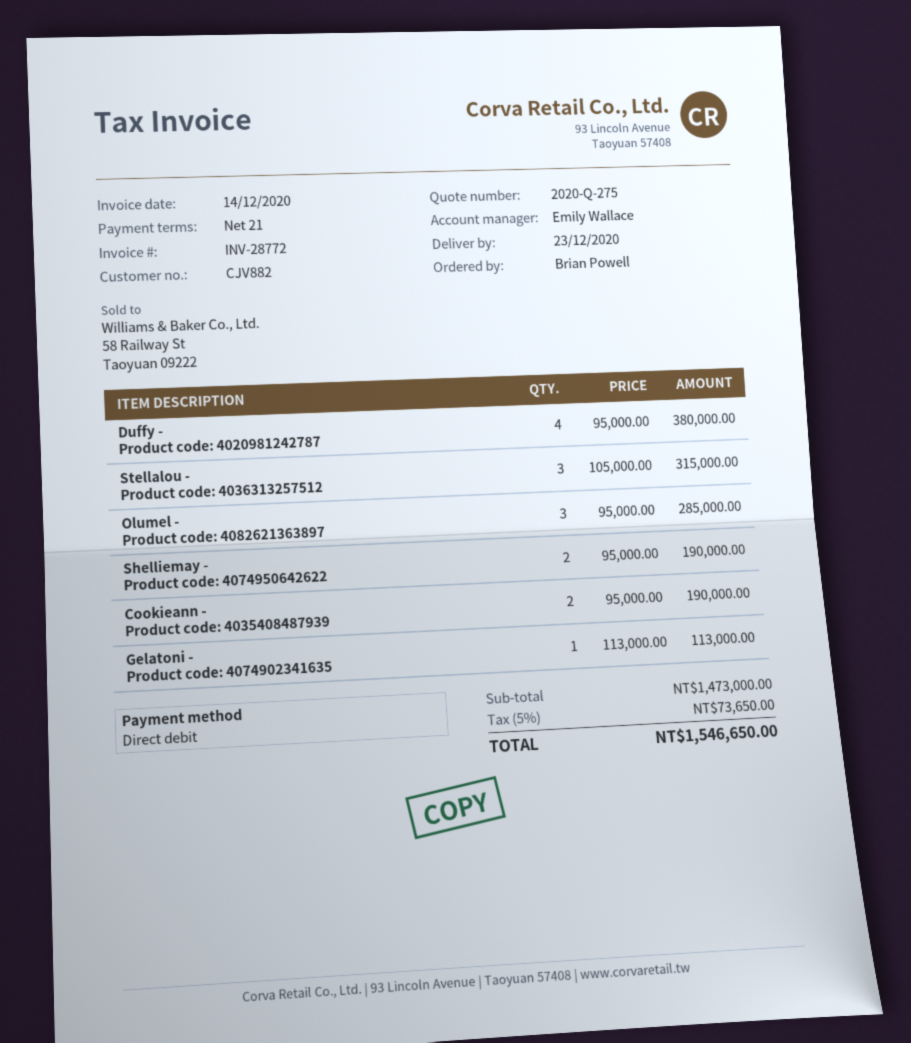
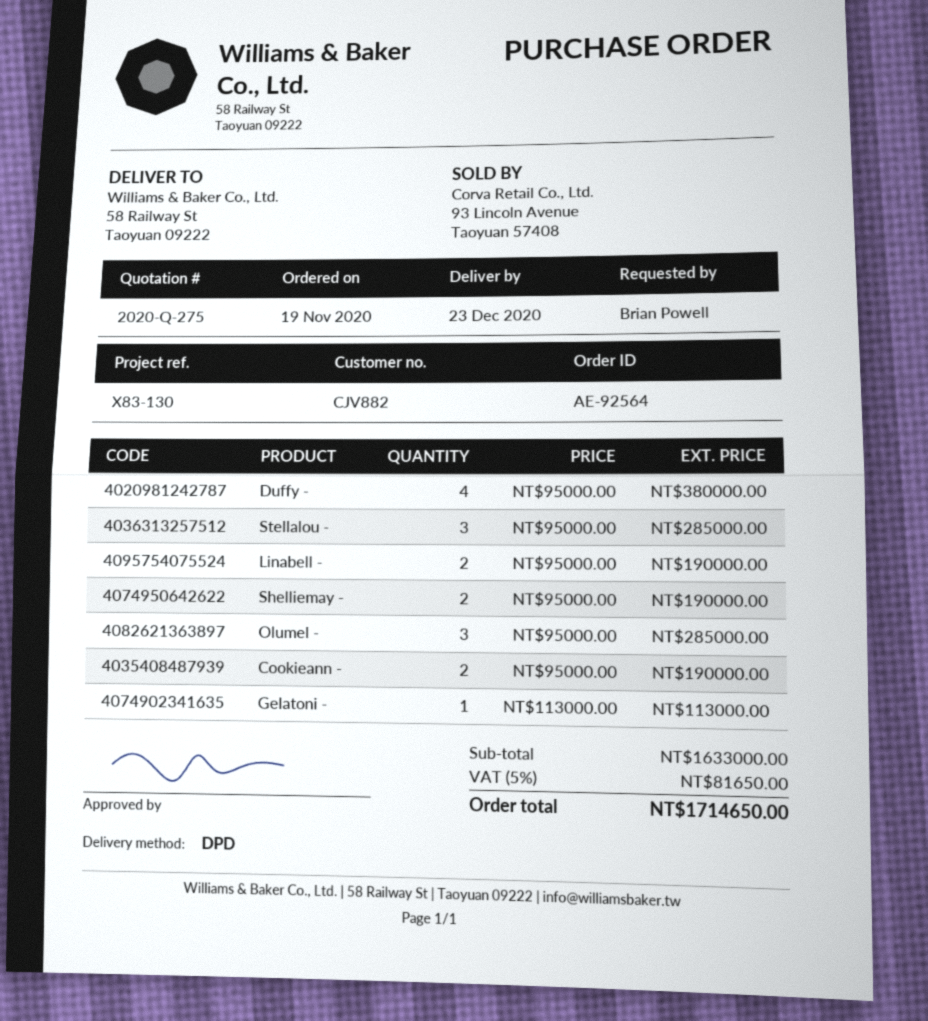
Stellalou -: 3 x 105000.00 = 315000.00 -> 3 x 95000.00 = 285000.00
Linabell -: none -> 2 x 95000.00 = 190000.00
subtotal: 1473000.00 -> 1633000.00
tax: 5% = 73650.00 -> 5% = 81650.00
total: 1546650.00 -> 1714650.00

